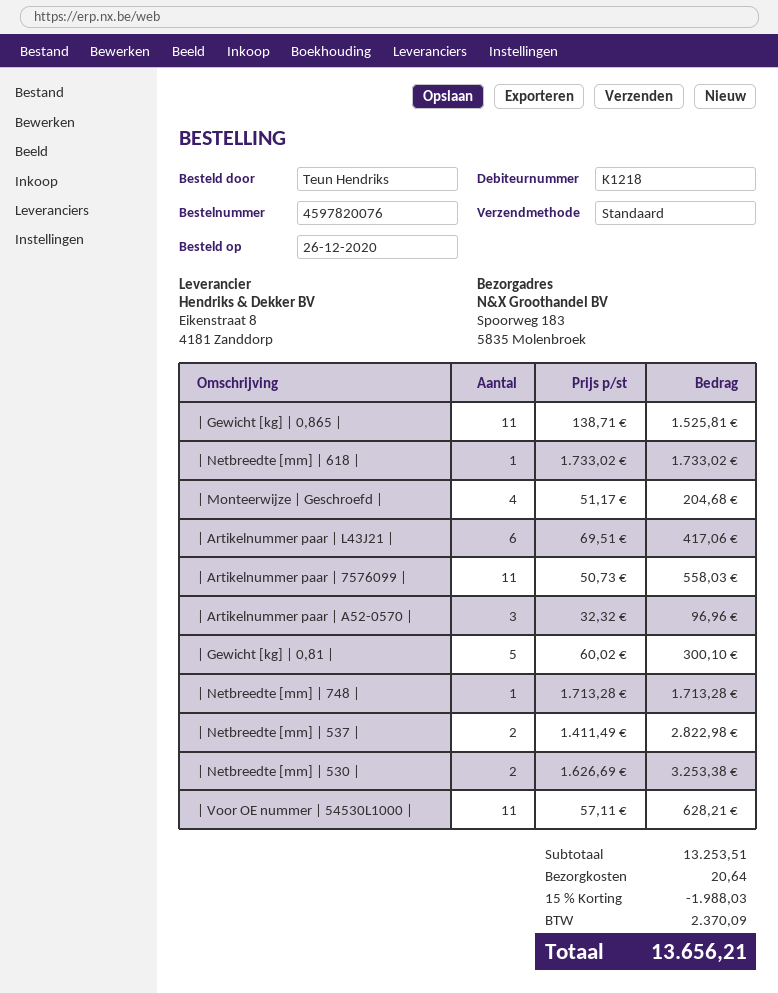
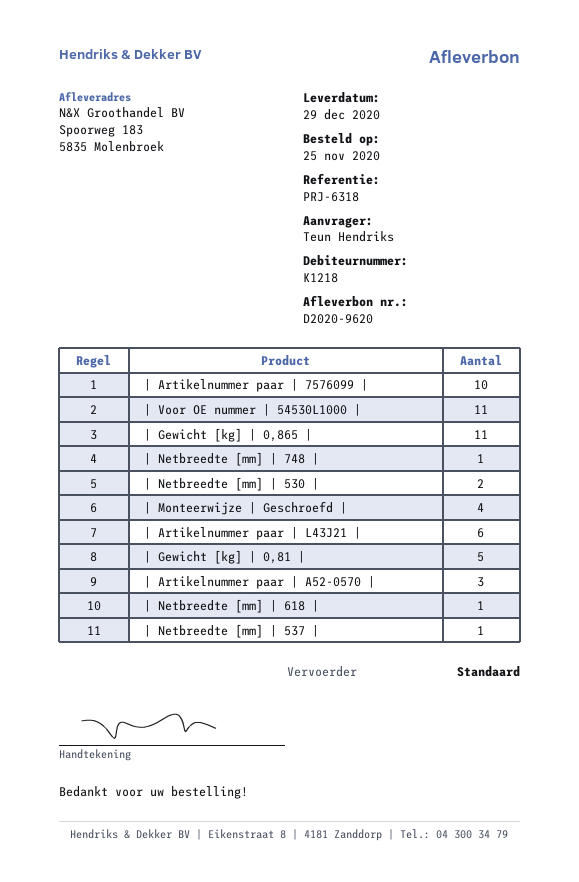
order date: 2020-12-26 -> 2020-11-25
| Artikelnummer paar | 7576099 |: 11 -> 10
| Netbreedte [mm] | 537 |: 2 -> 1

